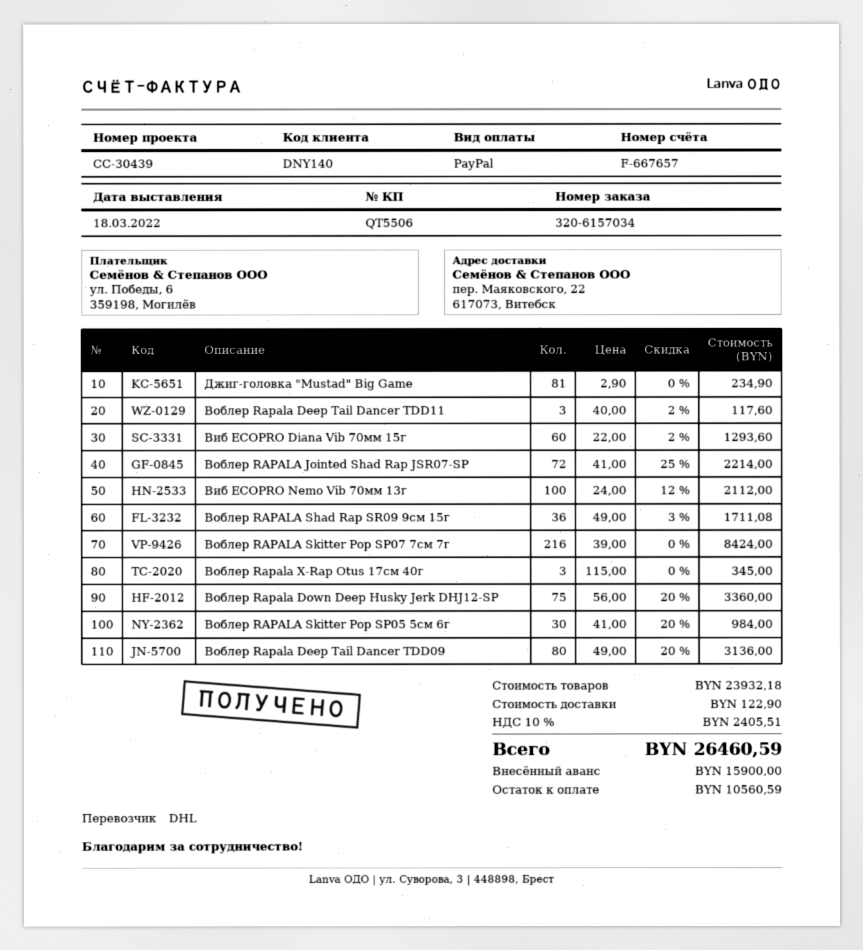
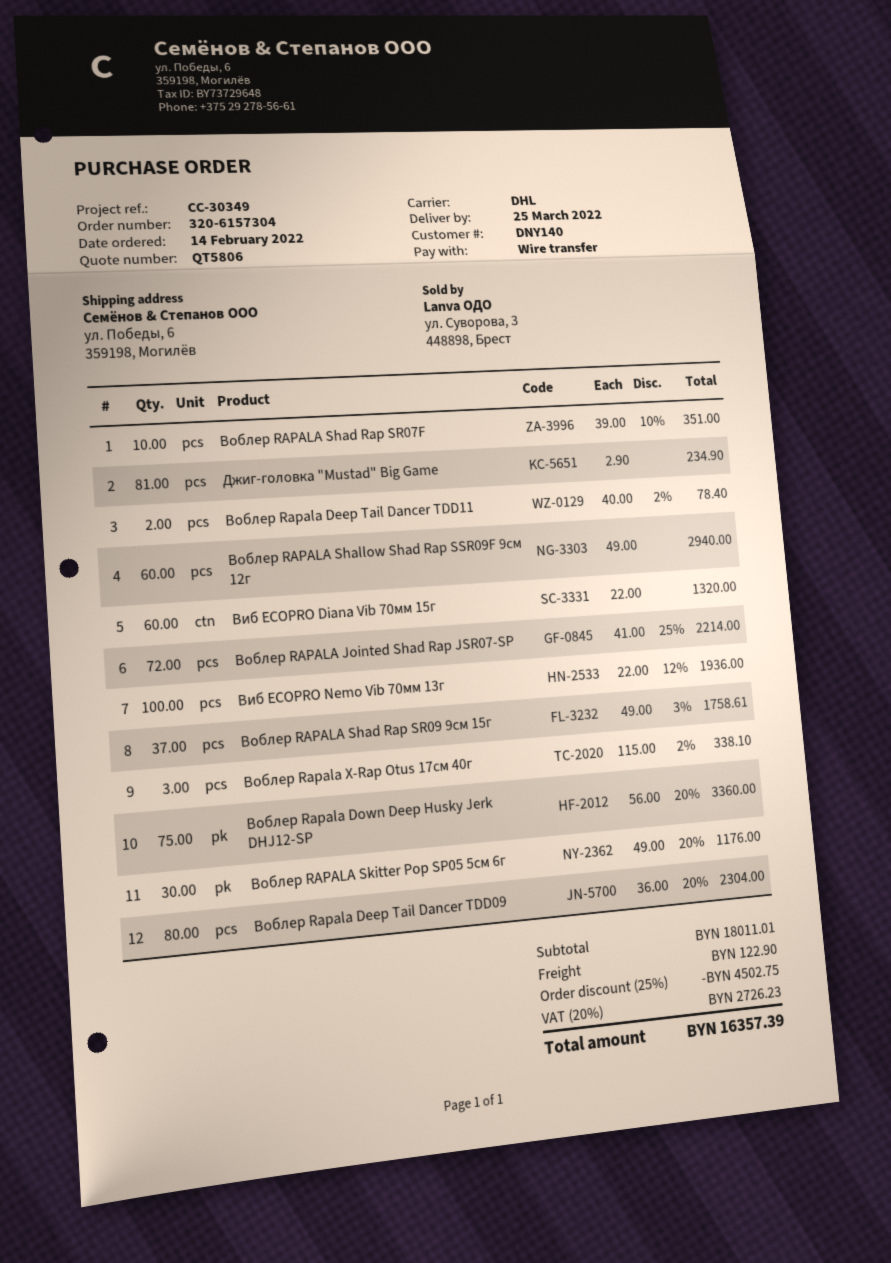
quote number: QT5506 -> QT5806
order number: 320-6157034 -> 320-6157304
reference: CC-30439 -> CC-30349
payment method: PayPal -> bank transfer
ship to: пер. Маяковского, 22, 617073, Витебск -> ул. Победы, 6, 359198, Могилёв
Воблер Rapala Deep Tail Dancer TDD11: 3 x 40.00 - 2% = 117.60 -> 2 x 40.00 - 2% = 78.40
Виб ECOPRO Diana Vib 70мм 15г: 60 x 22.00 - 2% = 1293.60 -> 60 x 22.00 = 1320.00
Виб ECOPRO Nemo Vib 70мм 13г: 100 x 24.00 - 12% = 2112.00 -> 100 x 22.00 - 12% = 1936.00
Воблер RAPALA Shad Rap SR09 9см 15г: 36 x 49.00 - 3% = 1711.08 -> 37 x 49.00 - 3% = 1758.61
Воблер RAPALA Skitter Pop SP07 7см 7г: 216 x 39.00 = 8424.00 -> none
Воблер Rapala X-Rap Otus 17см 40г: 3 x 115.00 = 345.00 -> 3 x 115.00 - 2% = 338.10
Воблер RAPALA Skitter Pop SP05 5см 6г: 30 x 41.00 - 20% = 984.00 -> 30 x 49.00 - 20% = 1176.00
Воблер Rapala Deep Tail Dancer TDD09: 80 x 49.00 - 20% = 3136.00 -> 80 x 36.00 - 20% = 2304.00
Воблер RAPALA Shad Rap SR07F: none -> 10 x 39.00 - 10% = 351.00
Воблер RAPALA Shallow Shad Rap SSR09F 9см 12г: none -> 60 x 49.00 = 2940.00
subtotal: 23932.18 -> 18011.01
discount: none -> 25% = 4502.75
tax: 10% = 2405.51 -> 20% = 2726.23
total: 26460.59 -> 16357.39

